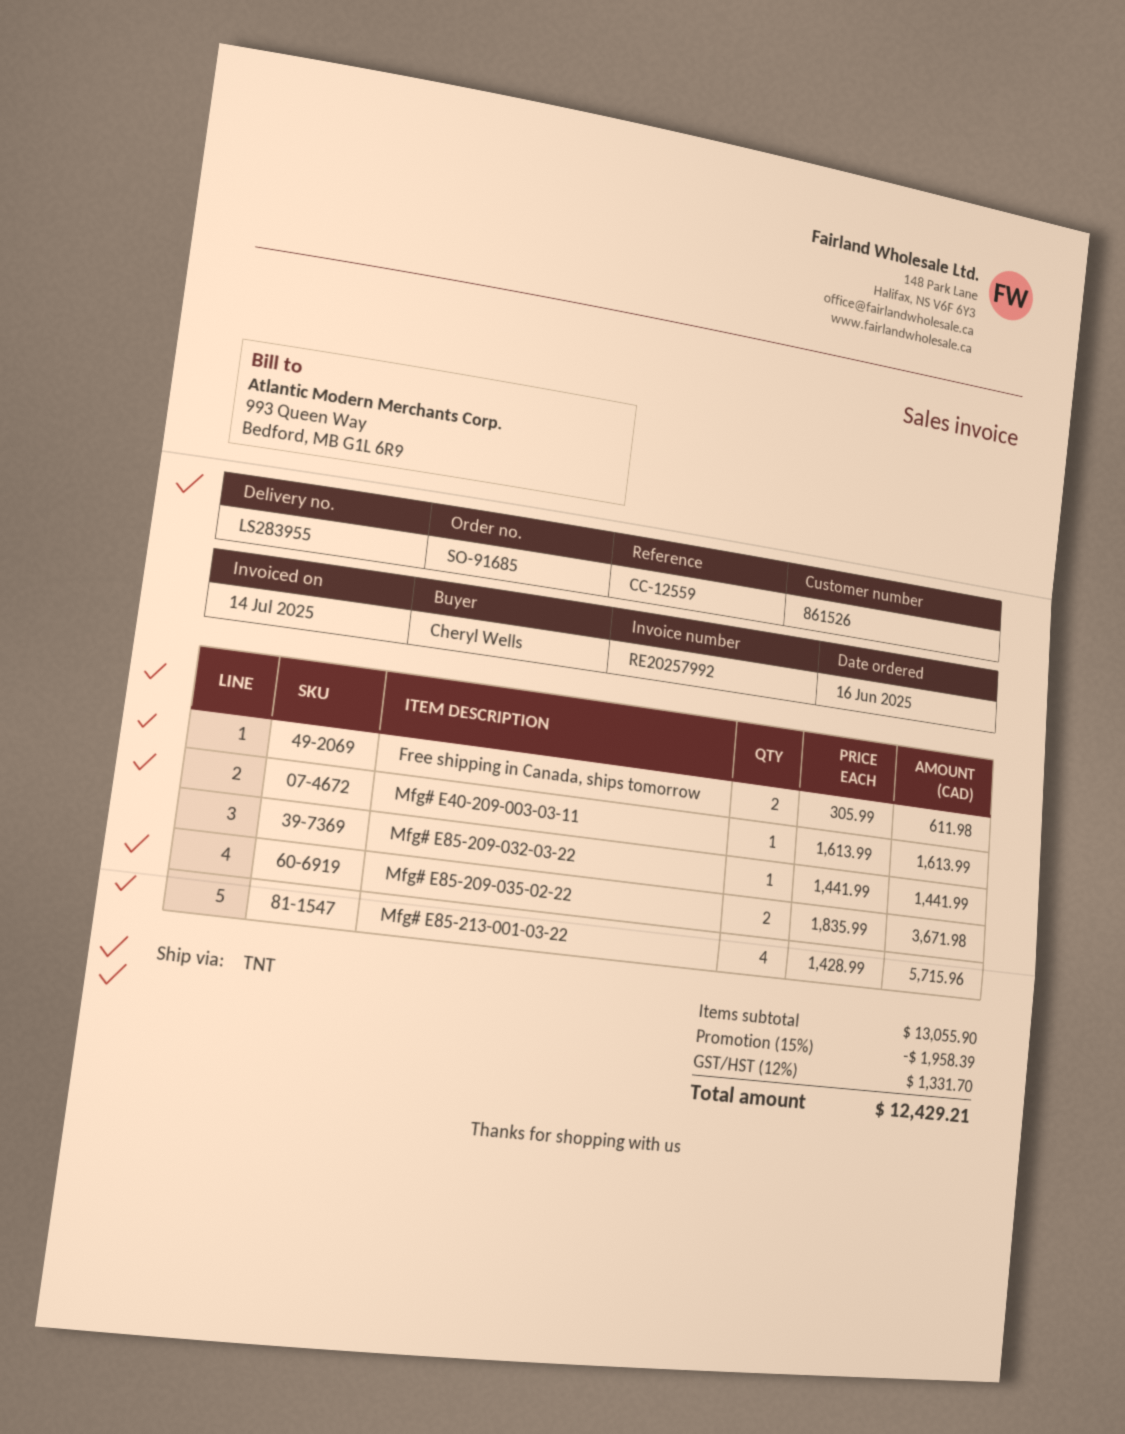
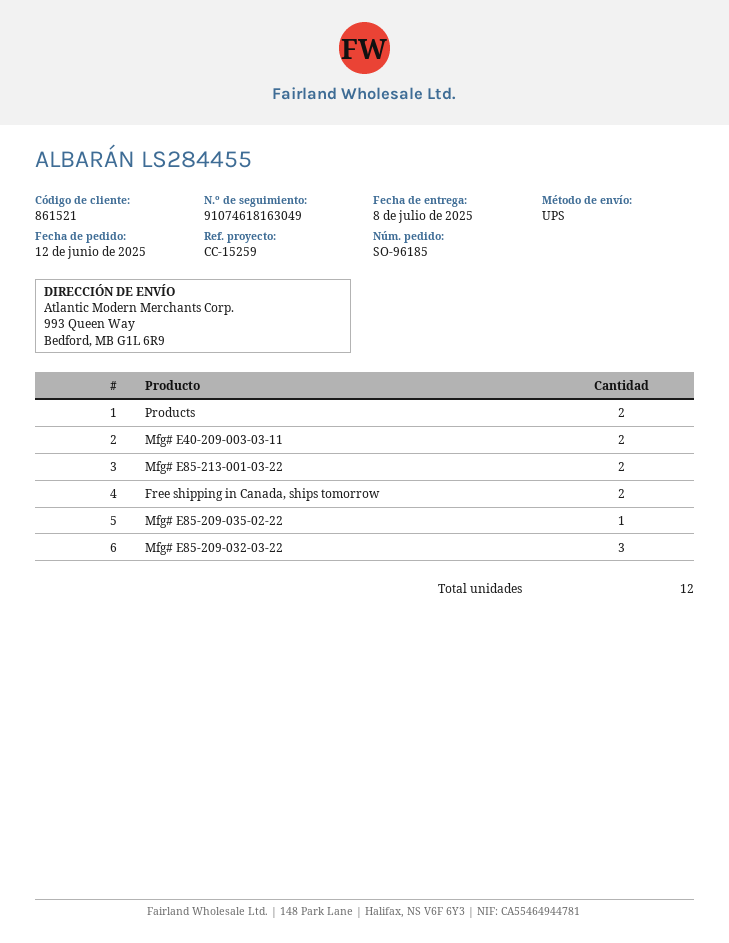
order number: SO-91685 -> SO-96185
order date: 2025-06-16 -> 2025-06-12
delivery note number: LS283955 -> LS284455
customer number: 861526 -> 861521
reference: CC-12559 -> CC-15259
shipping method: TNT -> UPS
Mfg# E40-209-003-03-11: 1 -> 2
Mfg# E85-209-032-03-22: 1 -> 3
Mfg# E85-209-035-02-22: 2 -> 1
Mfg# E85-213-001-03-22: 4 -> 2
Products: none -> 2

